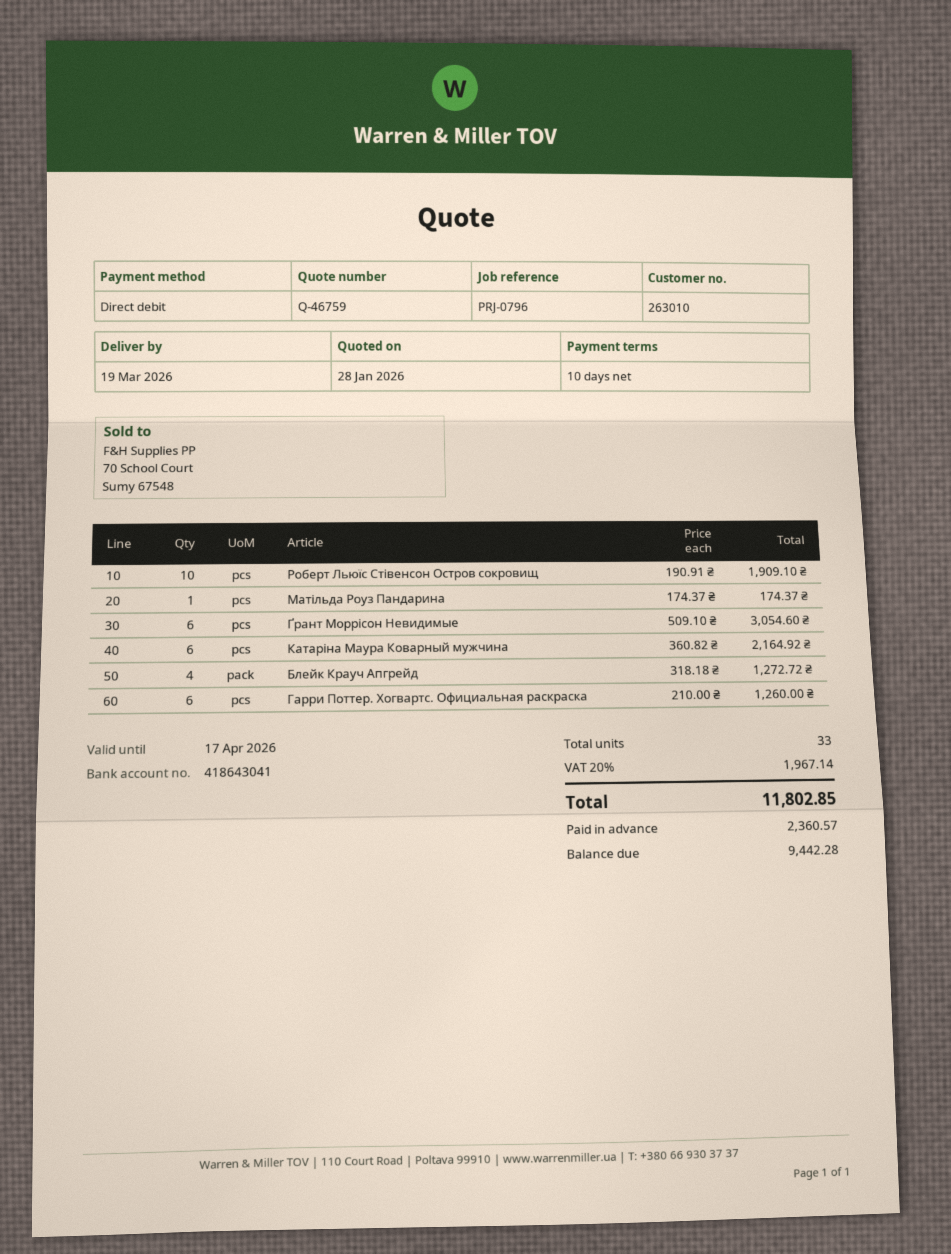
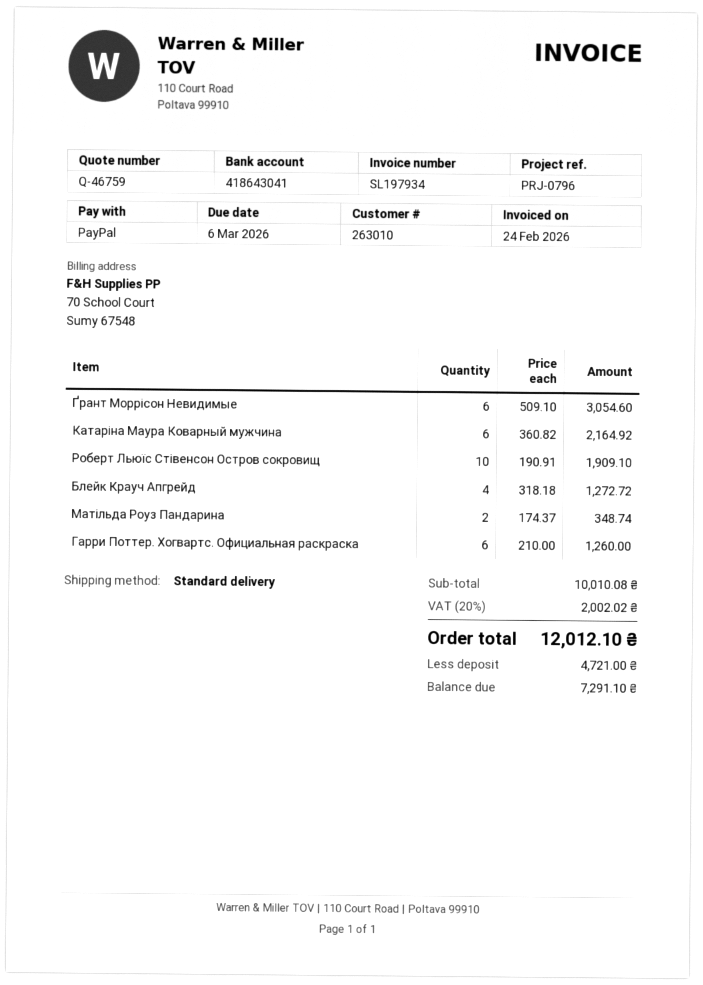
payment method: direct debit -> PayPal
Матільда Роуз Пандарина: 1 x 174.37 = 174.37 -> 2 x 174.37 = 348.74
tax: 20% = 1967.14 -> 20% = 2002.02
total: 11802.85 -> 12012.10
deposit: 2360.57 -> 4721.00
balance: 9442.28 -> 7291.10

